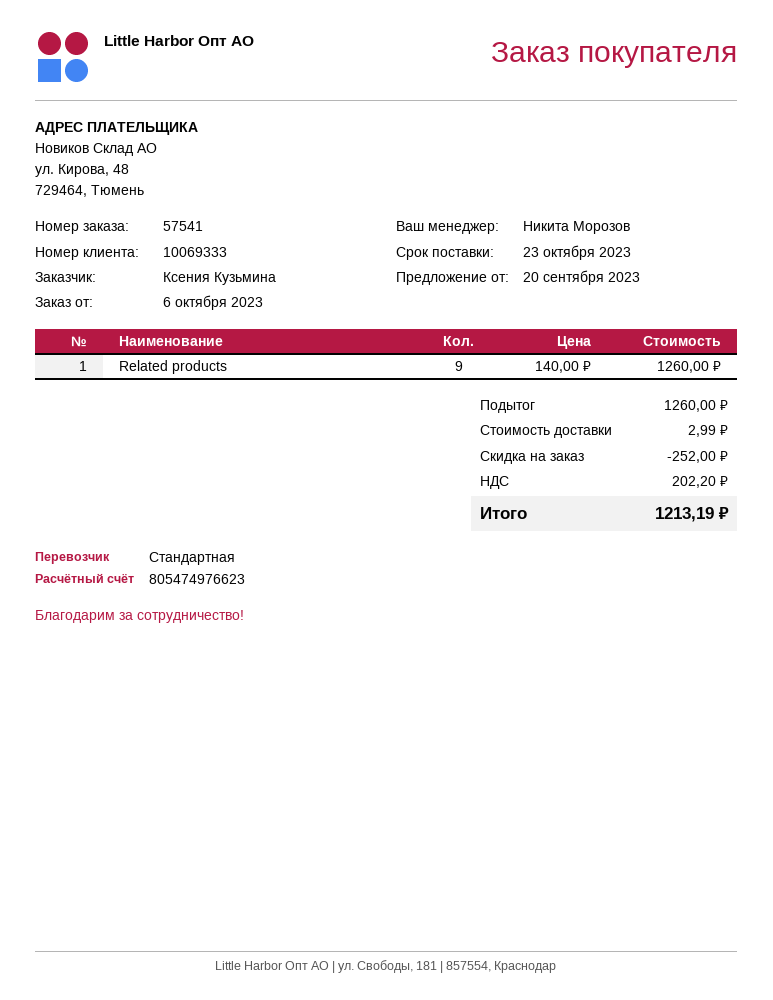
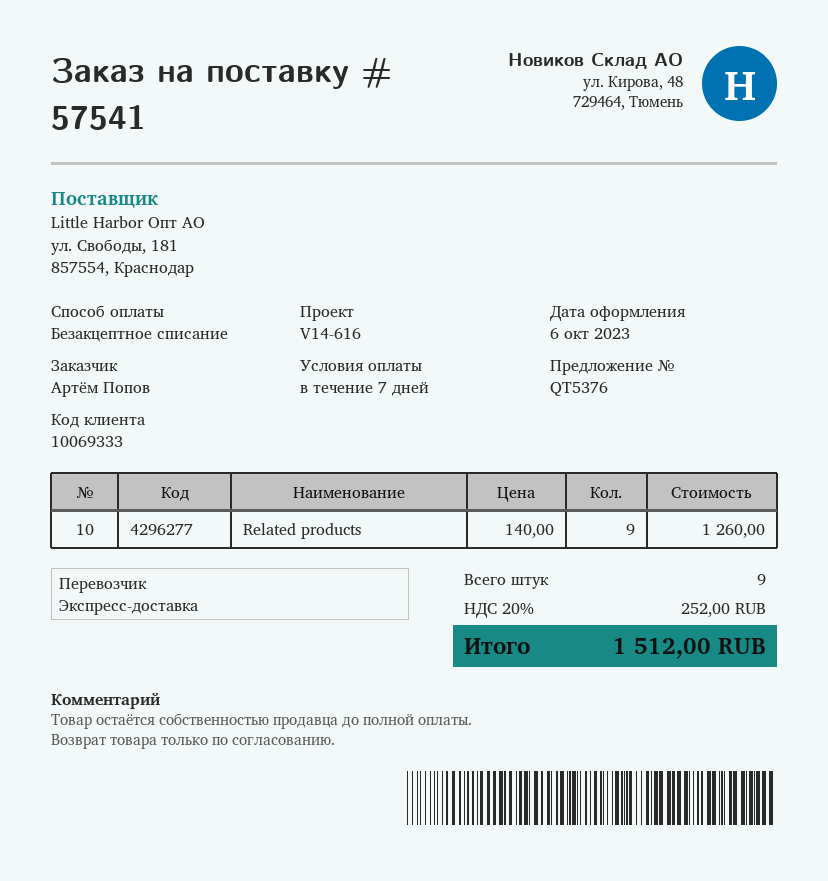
ordered by: Ксения Кузьмина -> Артём Попов
shipping method: standard -> express
discount: 252.00 -> none
shipping: 2.99 -> none
tax: 202.20 -> 252.00
total: 1213.19 -> 1512.00

